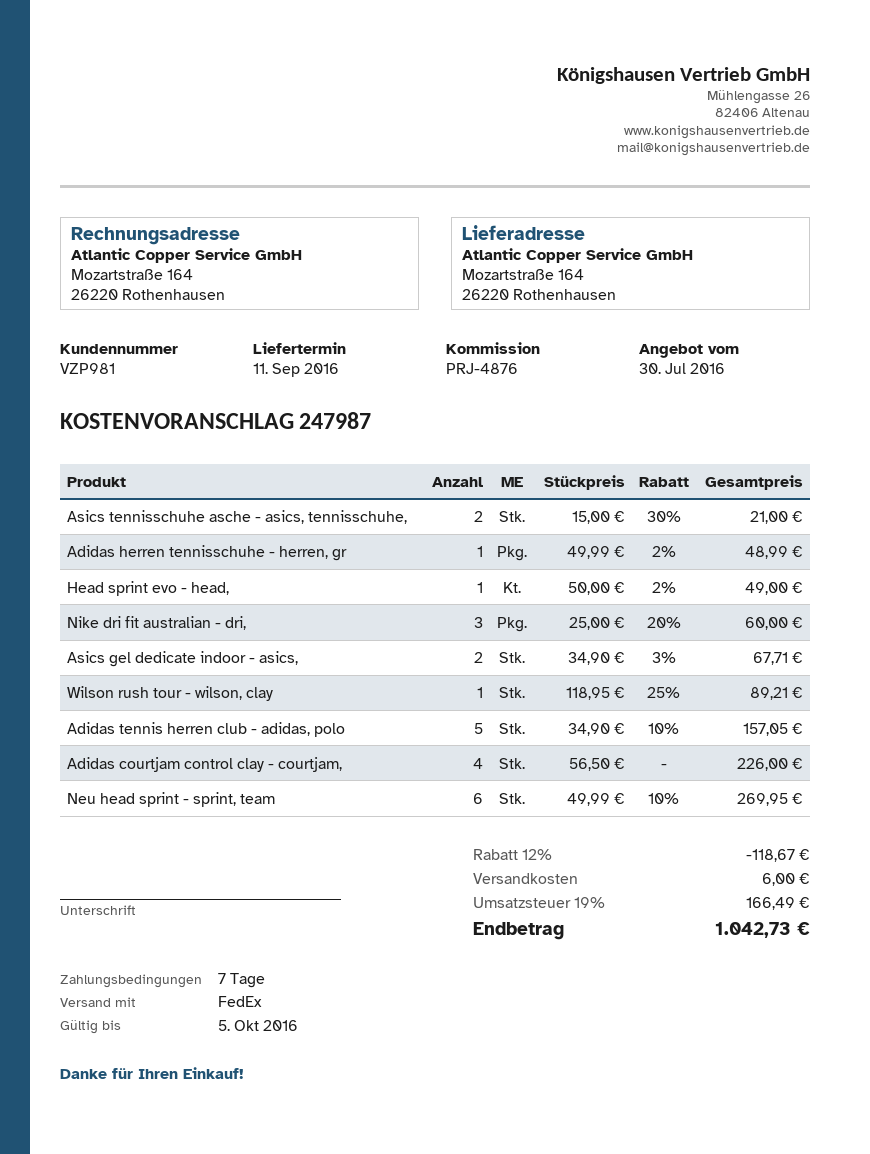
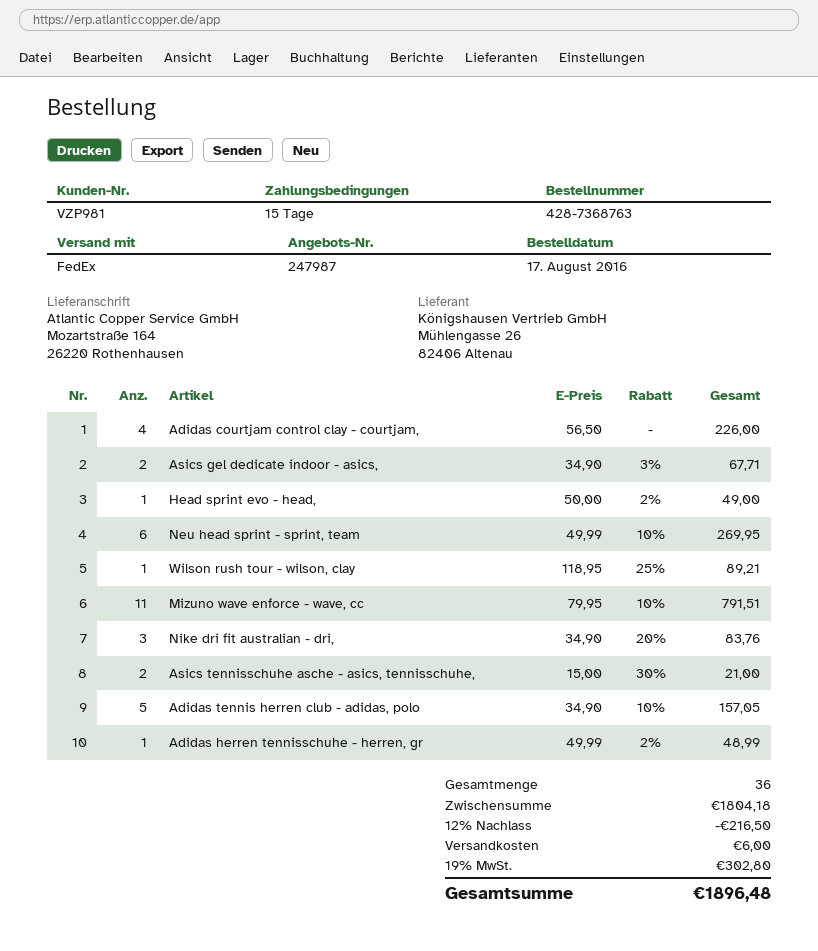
payment terms: 7 days -> 15 days
Nike dri fit australian - dri,: 3 x 25.00 - 20% = 60.00 -> 3 x 34.90 - 20% = 83.76
Mizuno wave enforce - wave, cc: none -> 11 x 79.95 - 10% = 791.51
discount: 12% = 118.67 -> 12% = 216.50
tax: 19% = 166.49 -> 19% = 302.80
total: 1042.73 -> 1896.48

